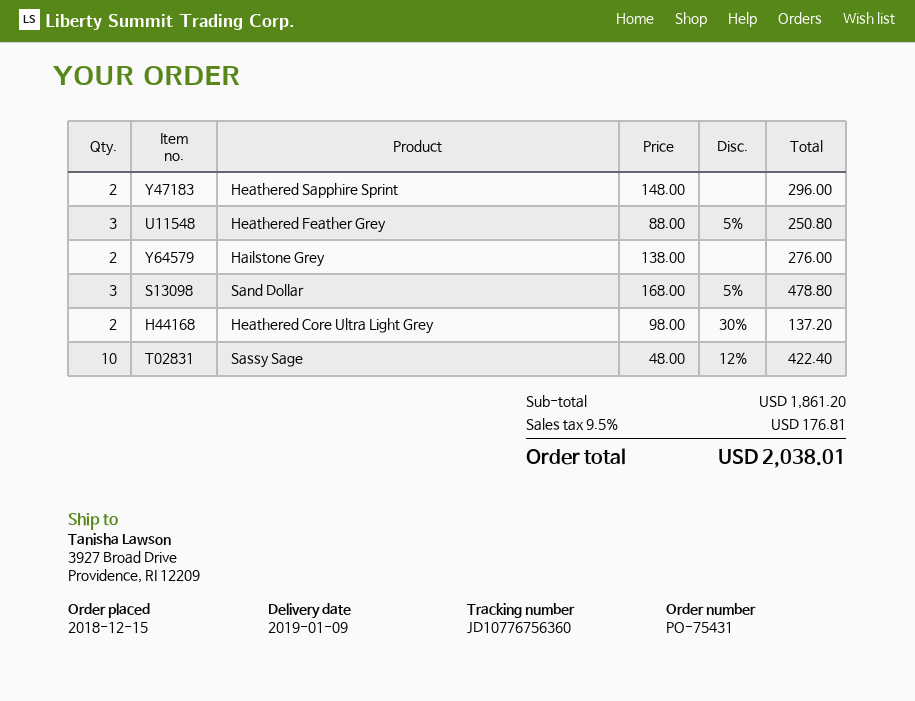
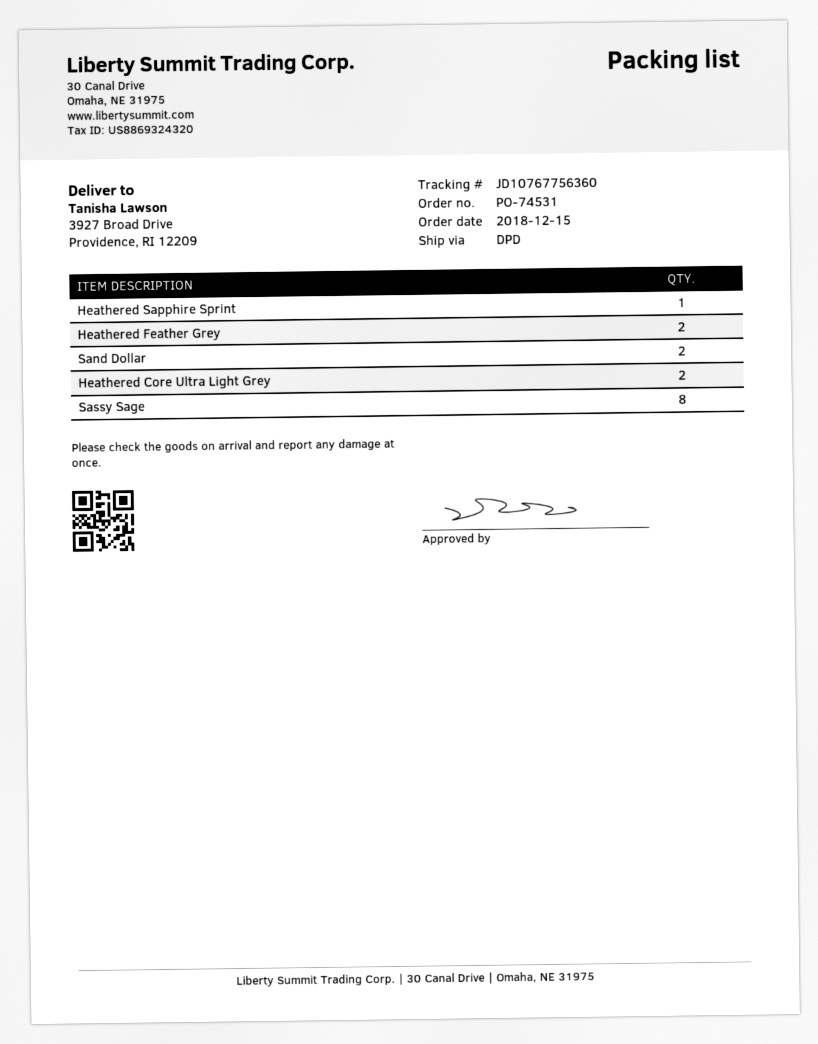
order number: PO-75431 -> PO-74531
tracking number: JD10776756360 -> JD10767756360
Heathered Sapphire Sprint: 2 -> 1
Heathered Feather Grey: 3 -> 2
Hailstone Grey: 2 -> none
Sand Dollar: 3 -> 2
Sassy Sage: 10 -> 8

